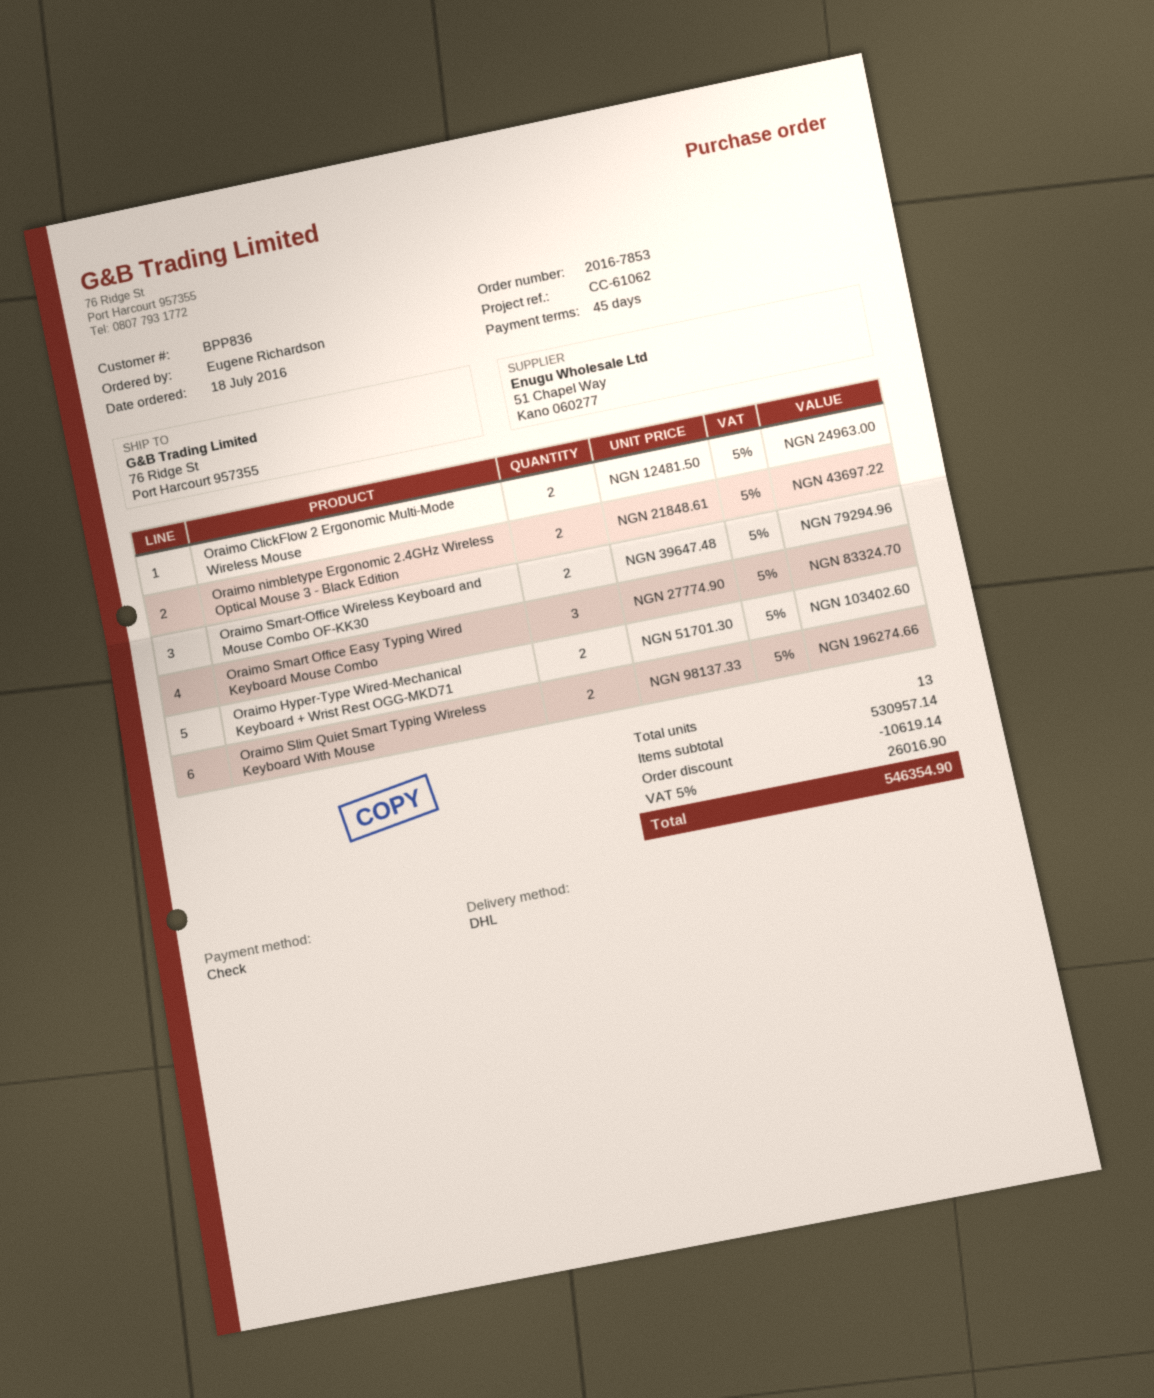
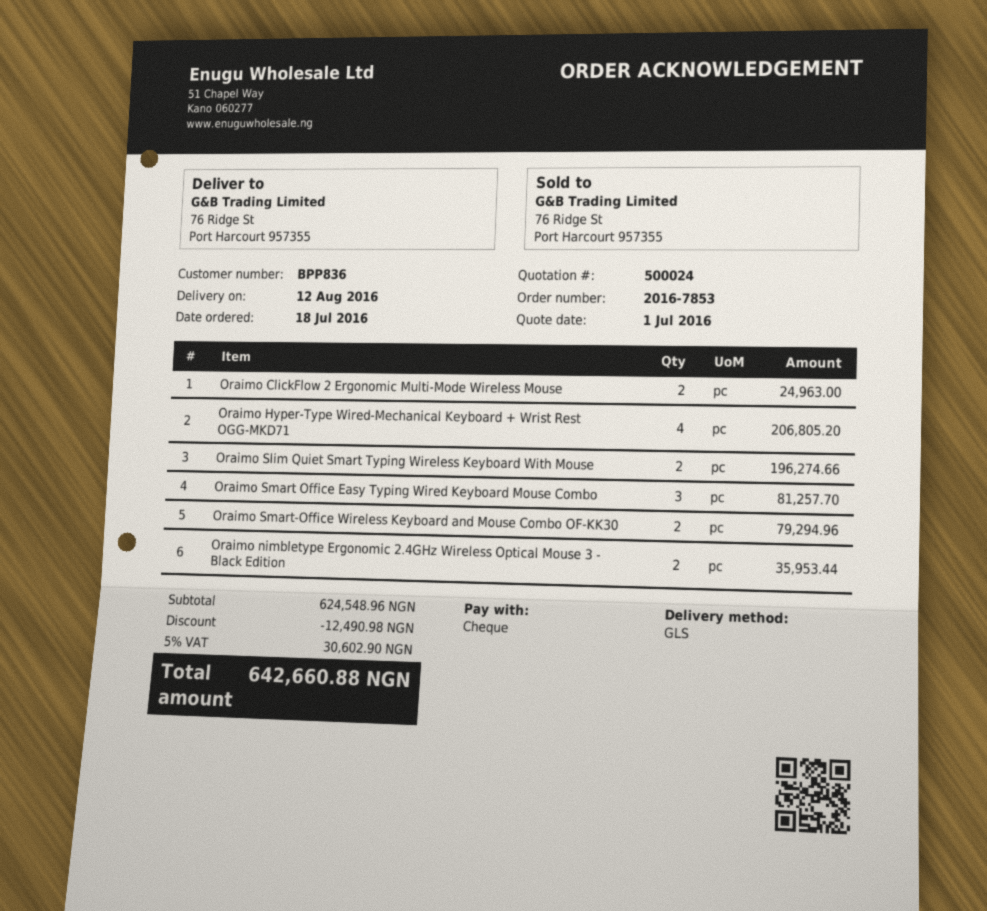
shipping method: DHL -> GLS
Oraimo nimbletype Ergonomic 2.4GHz Wireless Optical Mouse 3 - Black Edition: 2 for 43697.22 -> 2 for 35953.44
Oraimo Smart Office Easy Typing Wired Keyboard Mouse Combo: 3 for 83324.70 -> 3 for 81257.70
Oraimo Hyper-Type Wired-Mechanical Keyboard + Wrist Rest OGG-MKD71: 2 for 103402.60 -> 4 for 206805.20
subtotal: 530957.14 -> 624548.96
discount: 10619.14 -> 12490.98
tax: 5% = 26016.90 -> 5% = 30602.90
total: 546354.90 -> 642660.88

